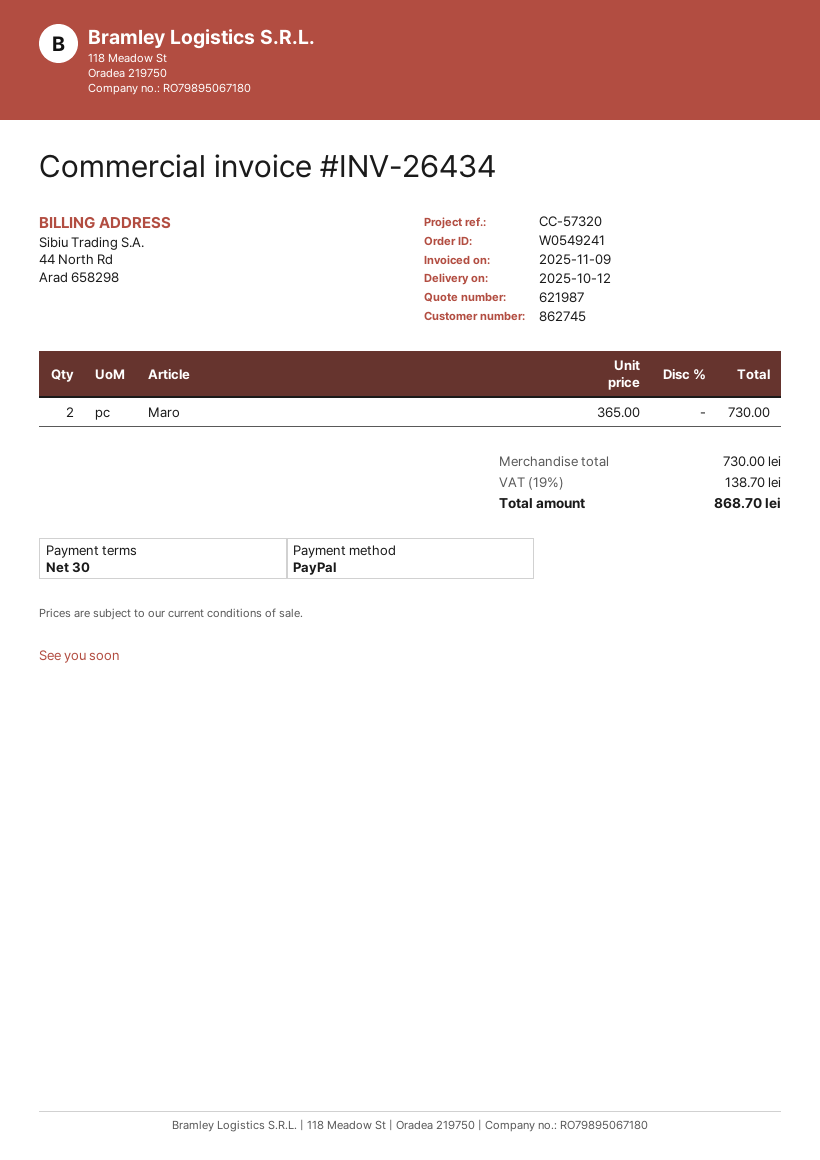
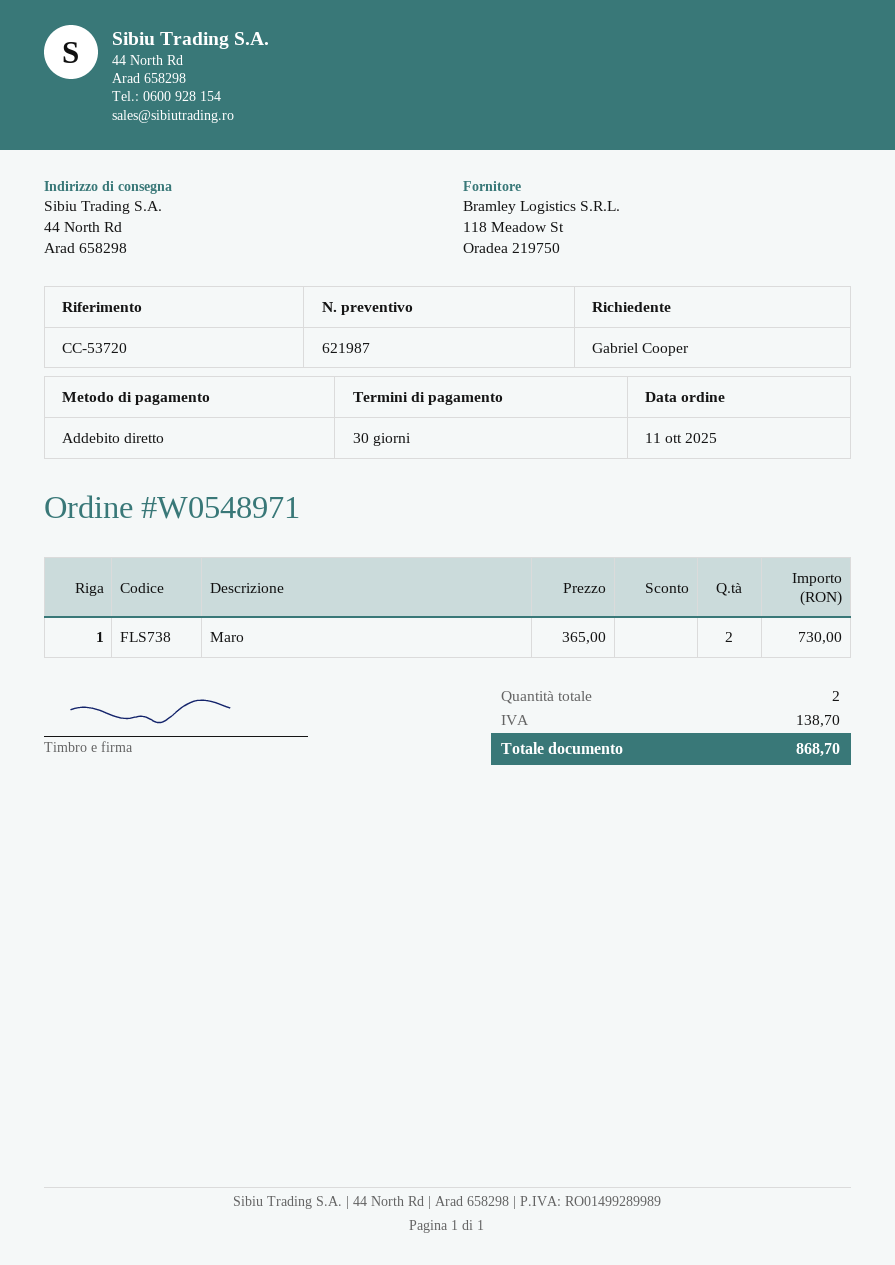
order number: W0549241 -> W0548971
reference: CC-57320 -> CC-53720
payment method: PayPal -> direct debit

